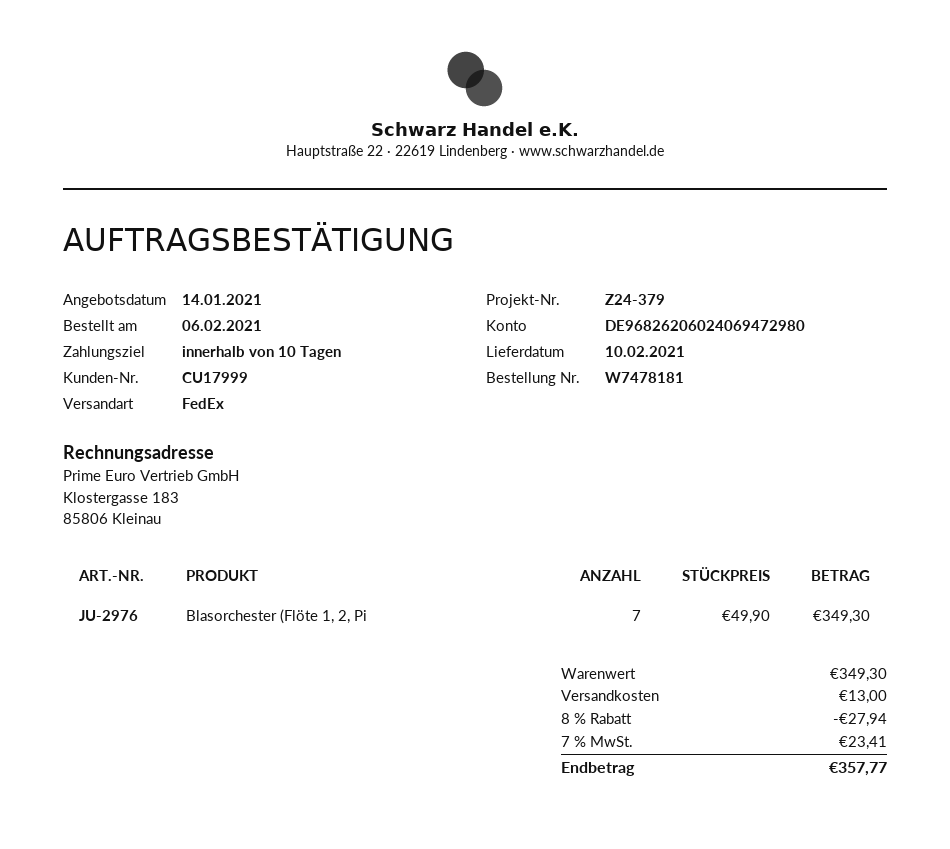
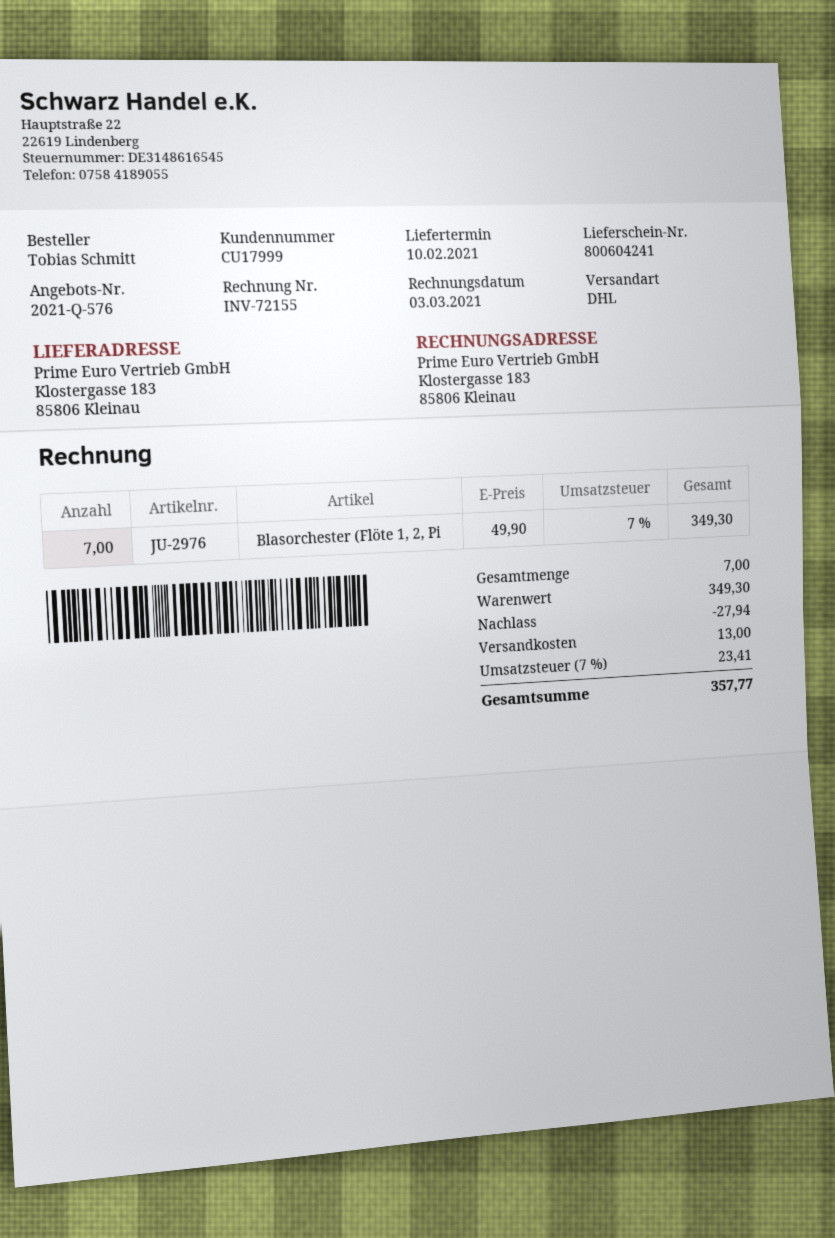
shipping method: FedEx -> DHL

